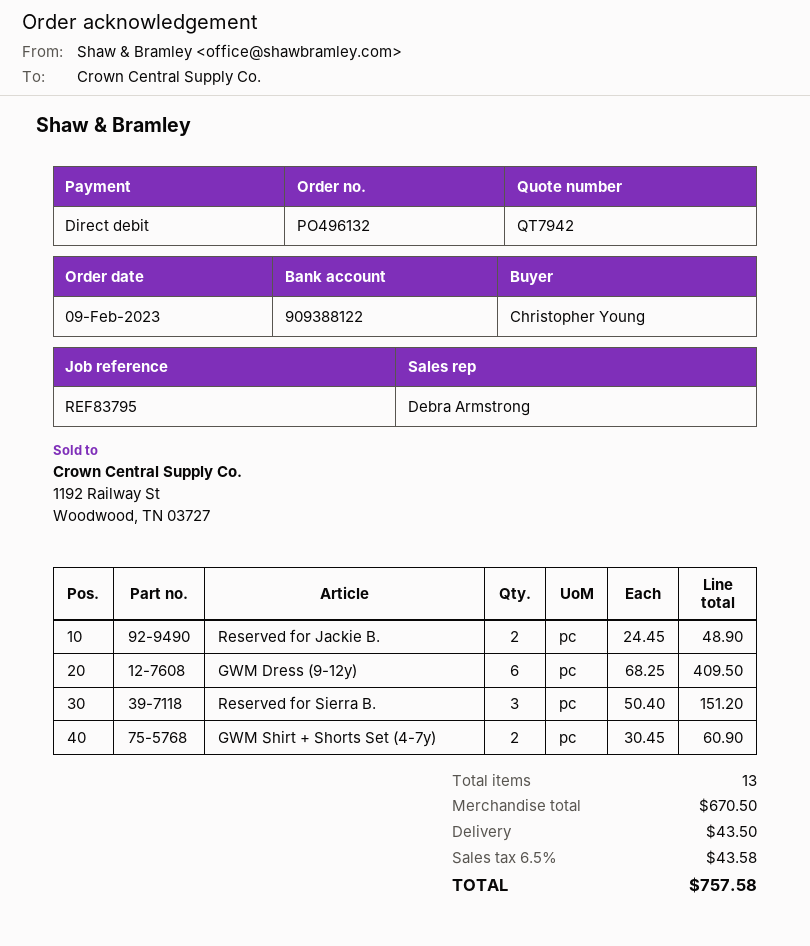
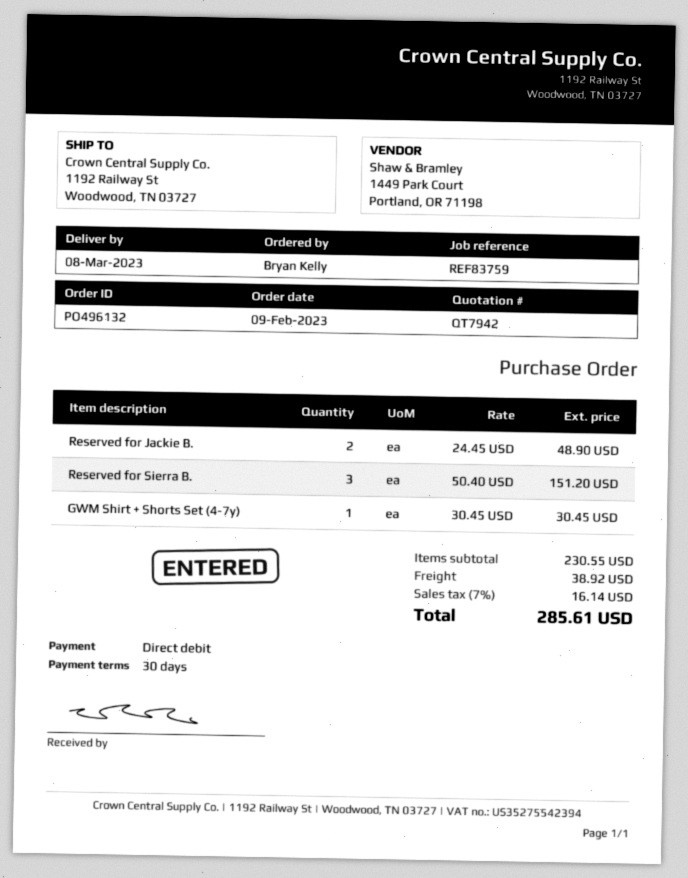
reference: REF83795 -> REF83759
ordered by: Christopher Young -> Bryan Kelly
GWM Dress (9-12y): 6 x 68.25 = 409.50 -> none
GWM Shirt + Shorts Set (4-7y): 2 x 30.45 = 60.90 -> 1 x 30.45 = 30.45
subtotal: 670.50 -> 230.55
shipping: 43.50 -> 38.92
tax: 6.5% = 43.58 -> 7% = 16.14
total: 757.58 -> 285.61

